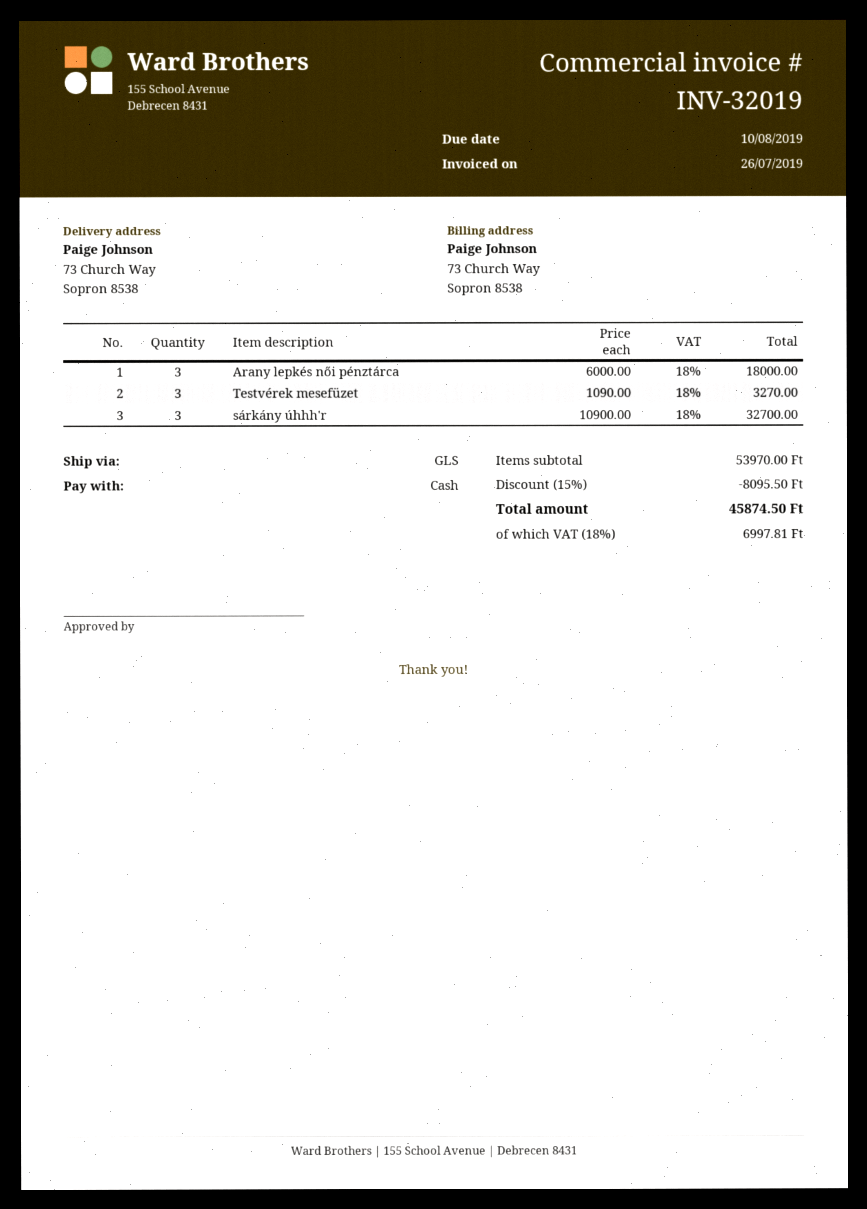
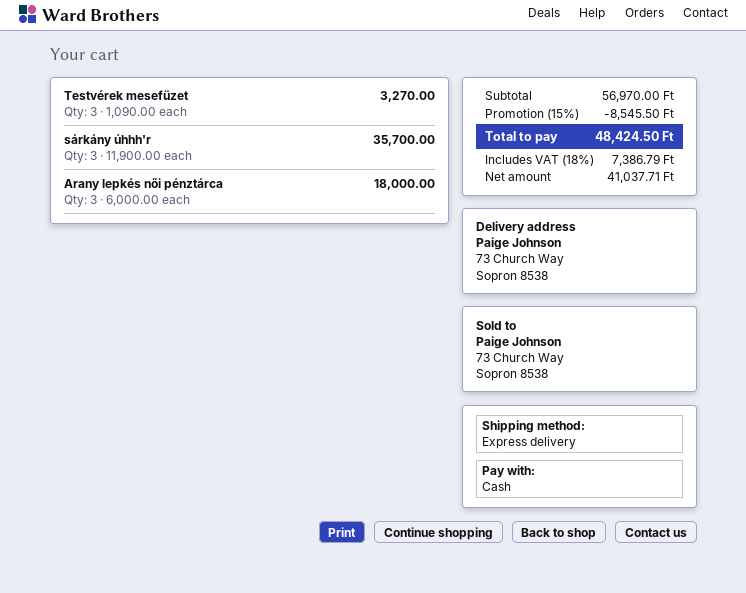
shipping method: GLS -> express
sárkány úhhh'r: 3 x 10900.00 = 32700.00 -> 3 x 11900.00 = 35700.00
subtotal: 53970.00 -> 56970.00
discount: 15% = 8095.50 -> 15% = 8545.50
tax: 18% = 6997.81 -> 18% = 7386.79
total: 45874.50 -> 48424.50

